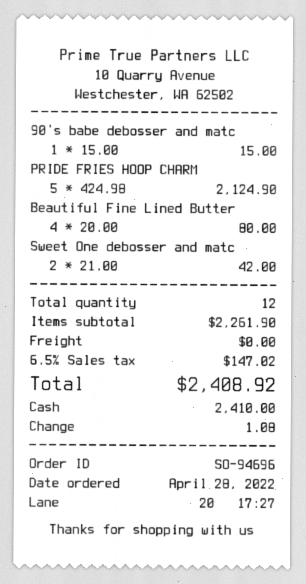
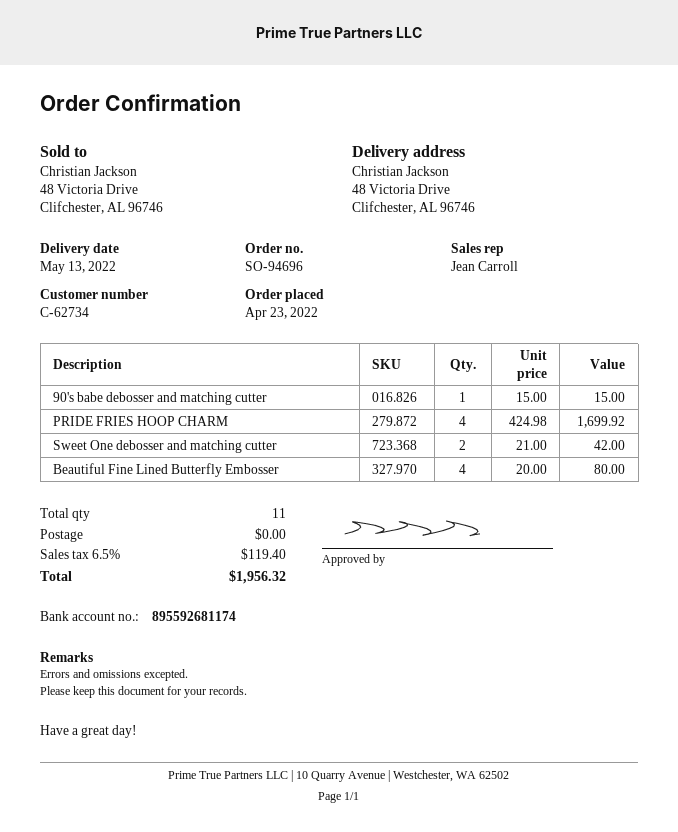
order date: 2022-04-28 -> 2022-04-23
PRIDE FRIES HOOP CHARM: 5 x 424.98 = 2124.90 -> 4 x 424.98 = 1699.92
total quantity: 12 -> 11
tax: 6.5% = 147.02 -> 6.5% = 119.40
total: 2408.92 -> 1956.32

